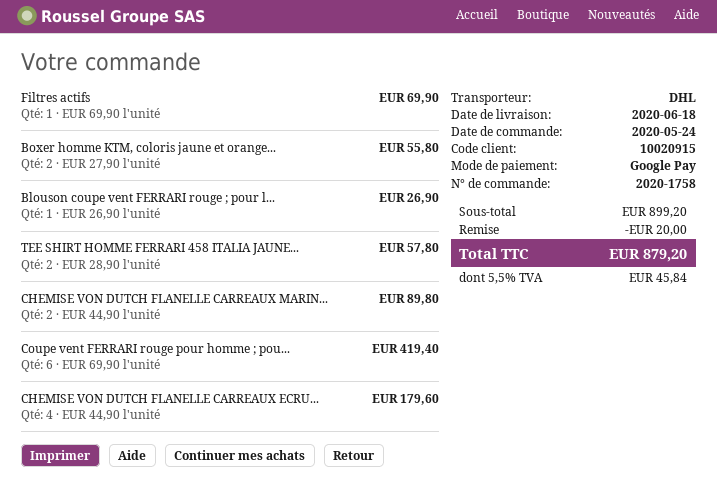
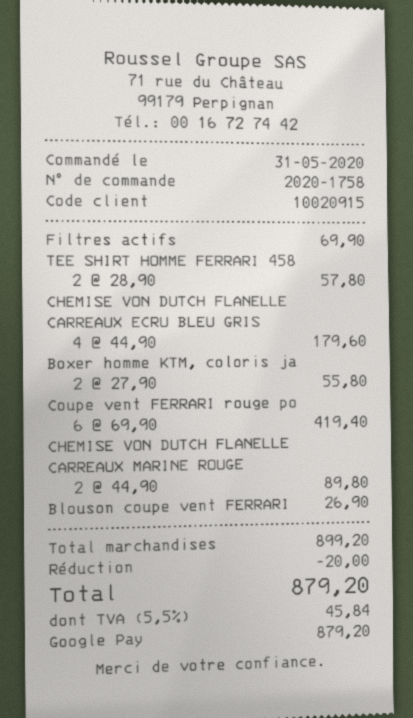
order date: 2020-05-24 -> 2020-05-31

